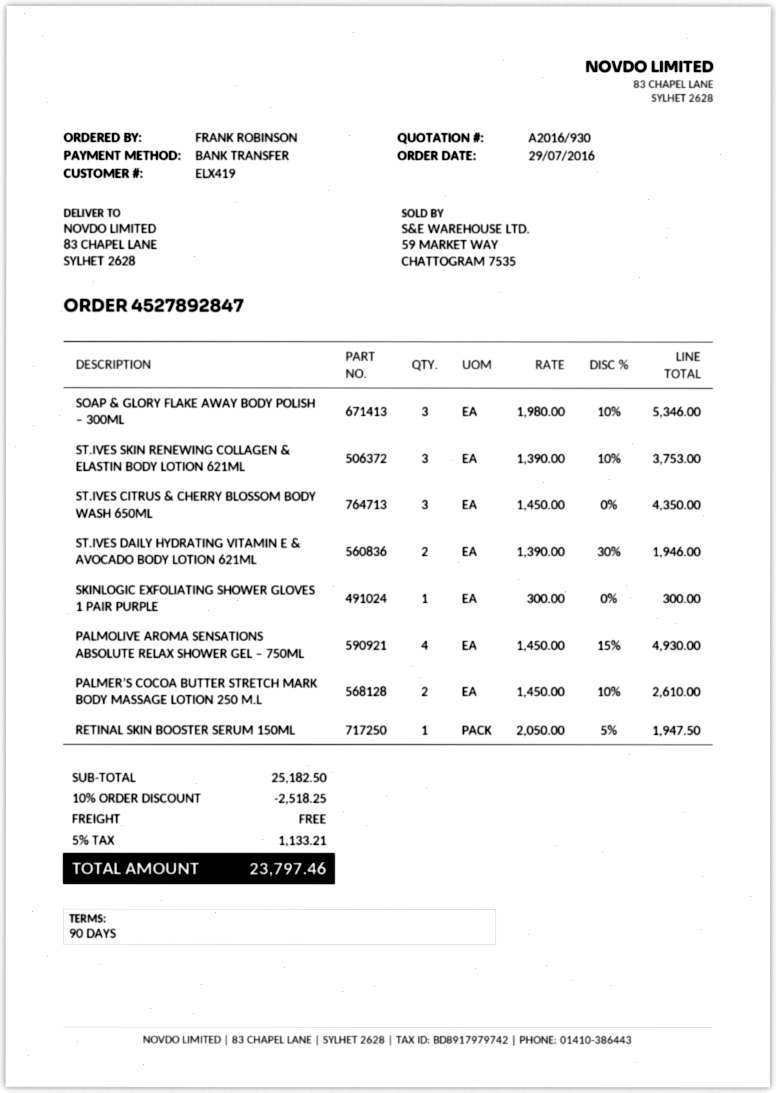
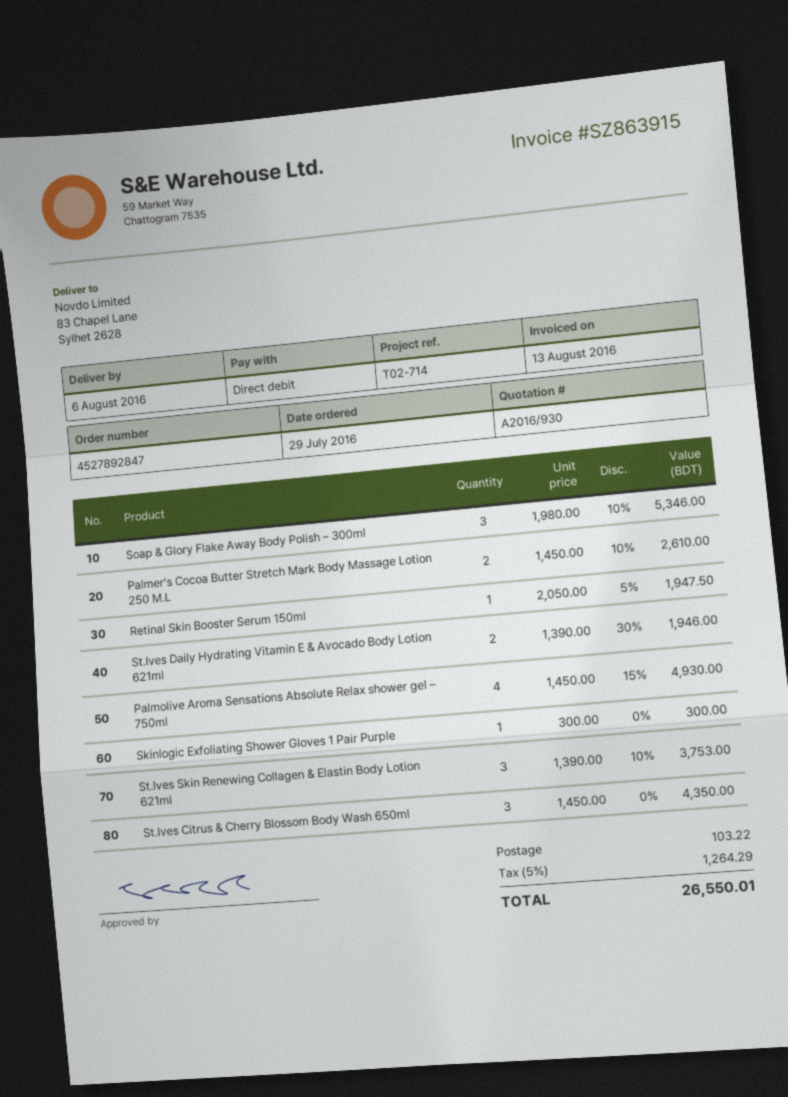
payment method: bank transfer -> direct debit
discount: 10% = 2518.25 -> none
shipping: 0.00 -> 103.22
tax: 5% = 1133.21 -> 5% = 1264.29
total: 23797.46 -> 26550.01

